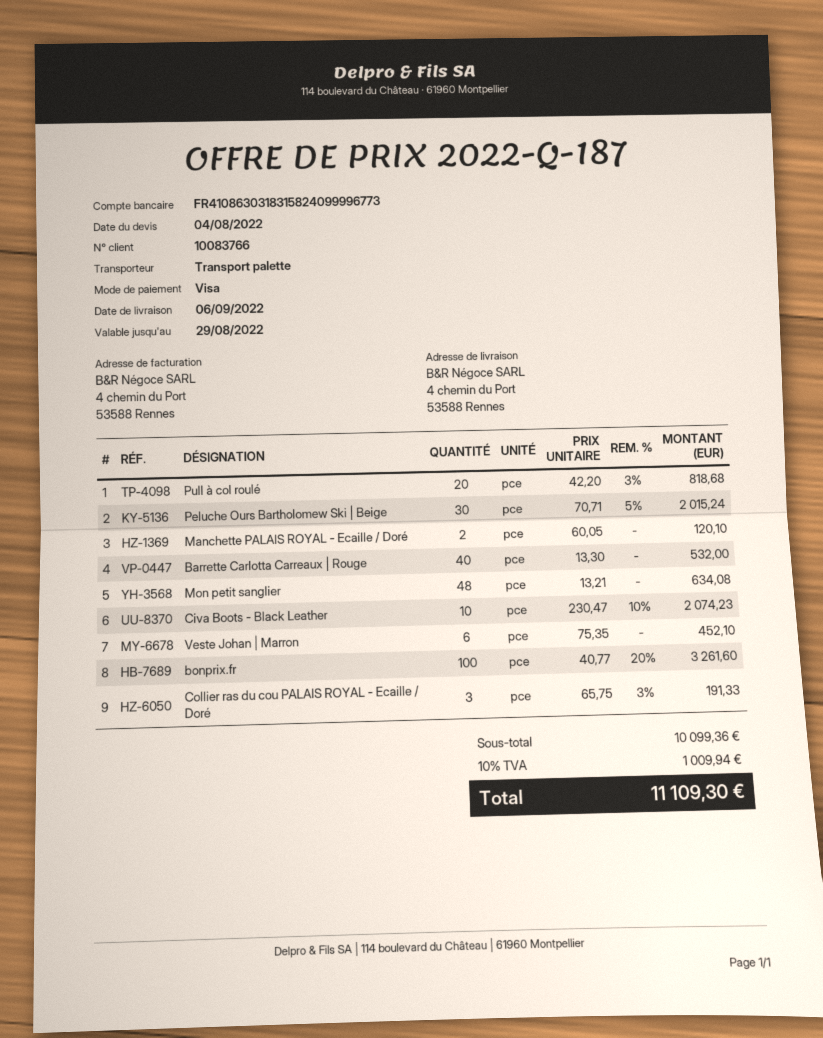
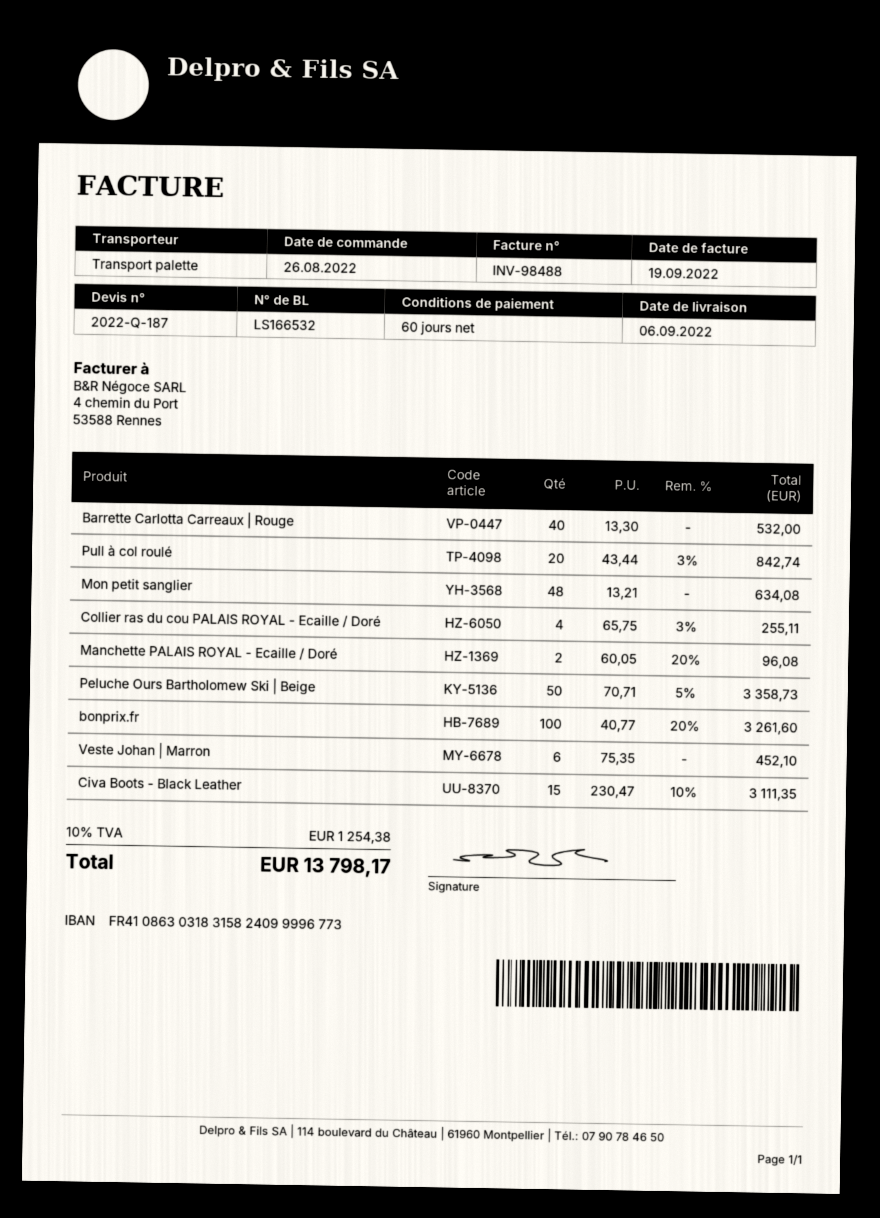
Pull à col roulé: 20 x 42.20 - 3% = 818.68 -> 20 x 43.44 - 3% = 842.74
Peluche Ours Bartholomew Ski | Beige: 30 x 70.71 - 5% = 2015.24 -> 50 x 70.71 - 5% = 3358.73
Manchette PALAIS ROYAL - Ecaille / Doré: 2 x 60.05 = 120.10 -> 2 x 60.05 - 20% = 96.08
Civa Boots - Black Leather: 10 x 230.47 - 10% = 2074.23 -> 15 x 230.47 - 10% = 3111.35
Collier ras du cou PALAIS ROYAL - Ecaille / Doré: 3 x 65.75 - 3% = 191.33 -> 4 x 65.75 - 3% = 255.11
tax: 10% = 1009.94 -> 10% = 1254.38
total: 11109.30 -> 13798.17

